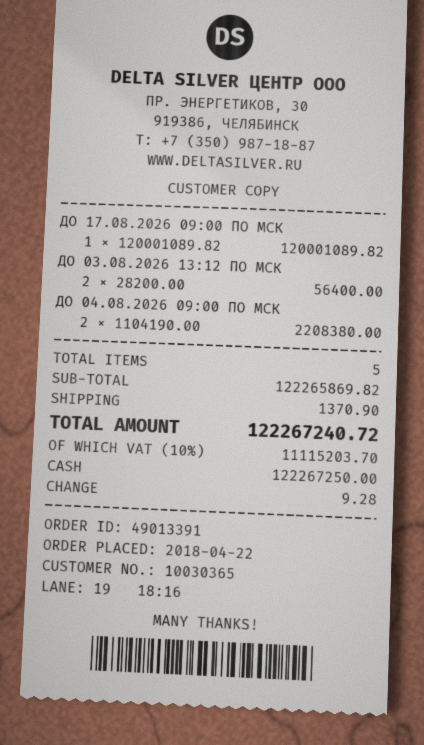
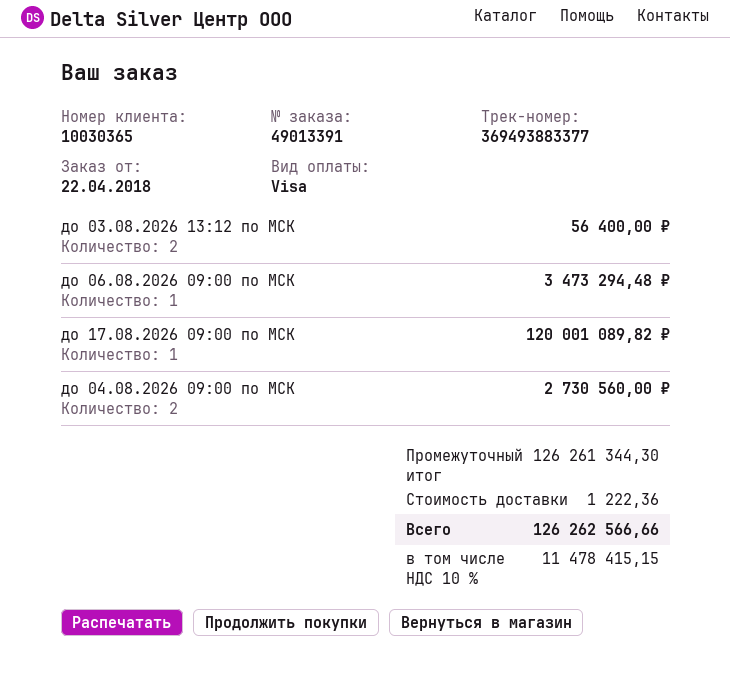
payment method: cash -> Visa
ДО 04.08.2026 09:00 ПО МСК: 2 for 2208380.00 -> 2 for 2730560.00
до 06.08.2026 09:00 по МСК: none -> 1 for 3473294.48
subtotal: 122265869.82 -> 126261344.30
shipping: 1370.90 -> 1222.36
tax: 10% = 11115203.70 -> 10% = 11478415.15
total: 122267240.72 -> 126262566.66

